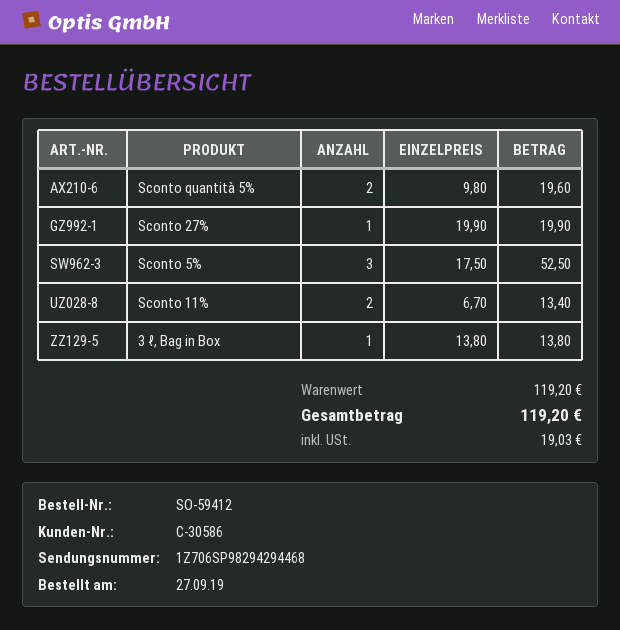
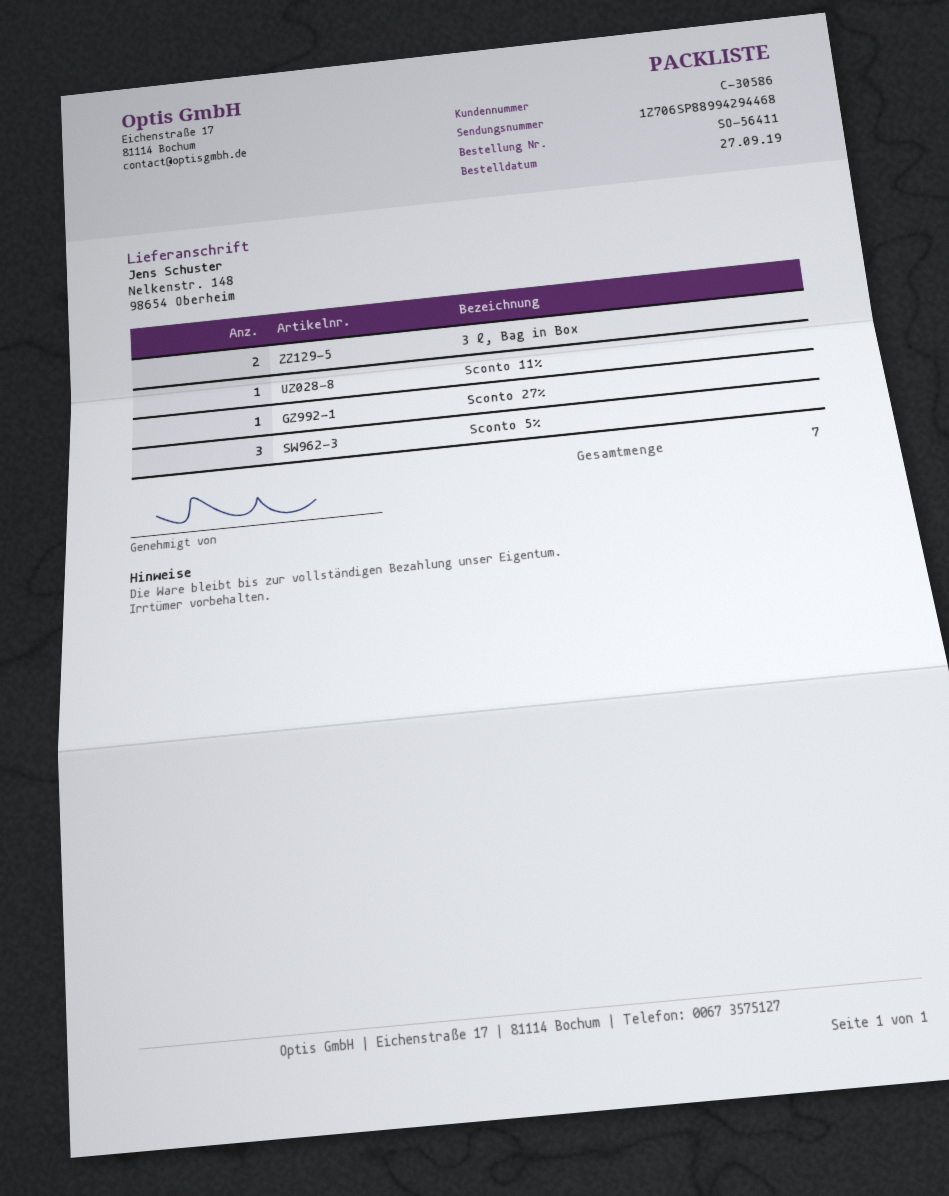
order number: SO-59412 -> SO-56411
tracking number: 1Z706SP98294294468 -> 1Z706SP88994294468
Sconto quantità 5%: 2 -> none
Sconto 11%: 2 -> 1
3 ℓ, Bag in Box: 1 -> 2

